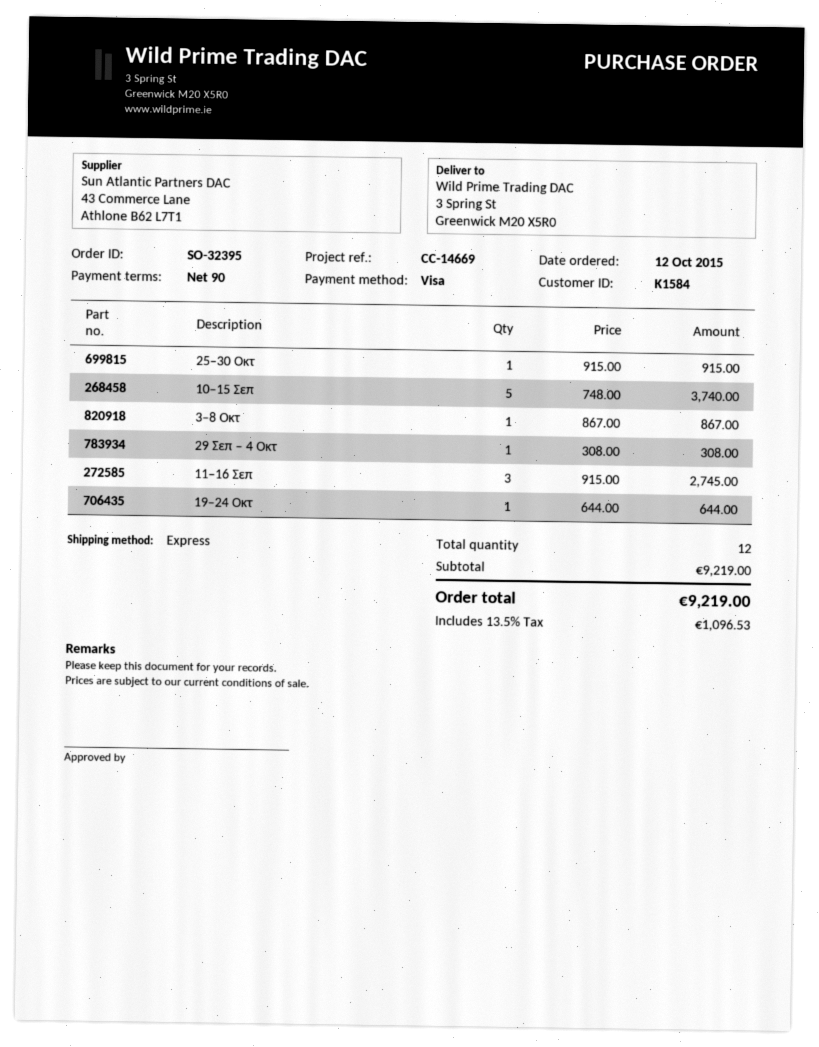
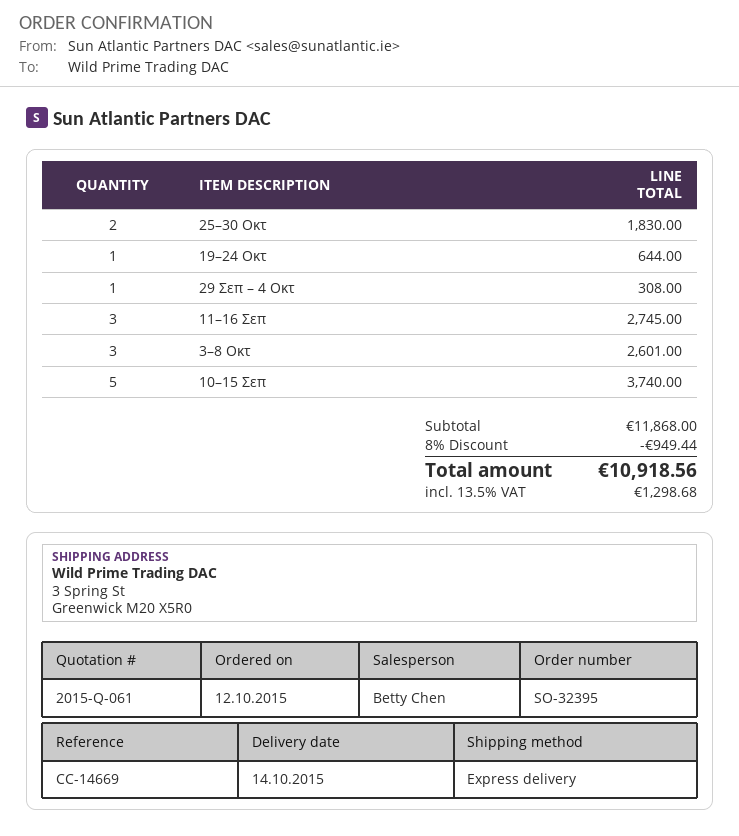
25–30 Οκτ: 1 for 915.00 -> 2 for 1830.00
3–8 Οκτ: 1 for 867.00 -> 3 for 2601.00
subtotal: 9219.00 -> 11868.00
discount: none -> 8% = 949.44
tax: 13.5% = 1096.53 -> 13.5% = 1298.68
total: 9219.00 -> 10918.56

